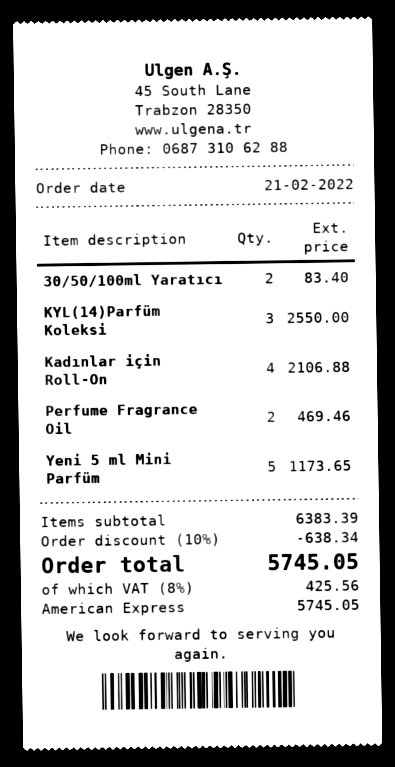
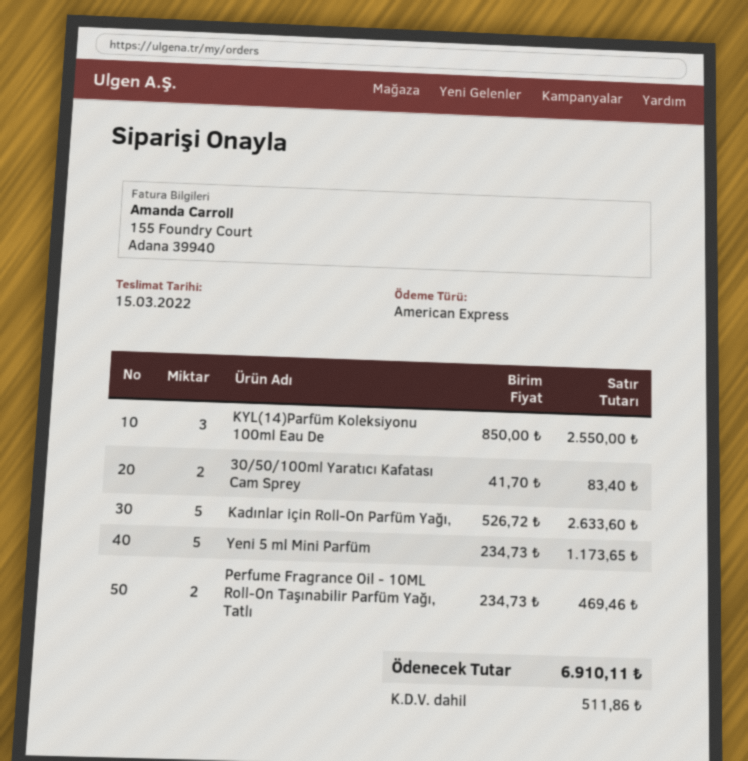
Kadınlar için Roll-On: 4 for 2106.88 -> 5 for 2633.60
discount: 10% = 638.34 -> none
tax: 425.56 -> 511.86
total: 5745.05 -> 6910.11

